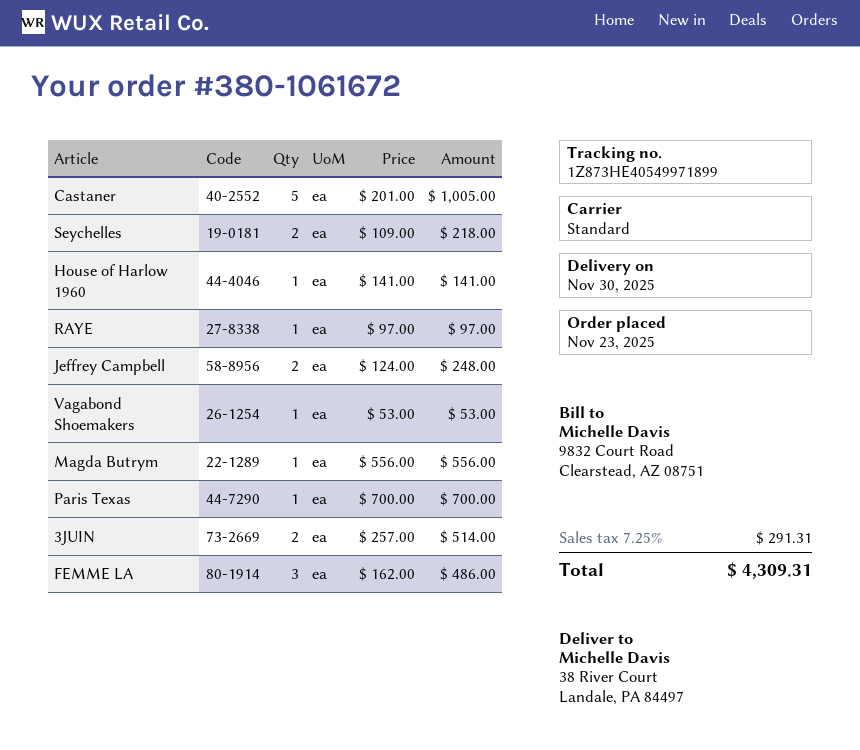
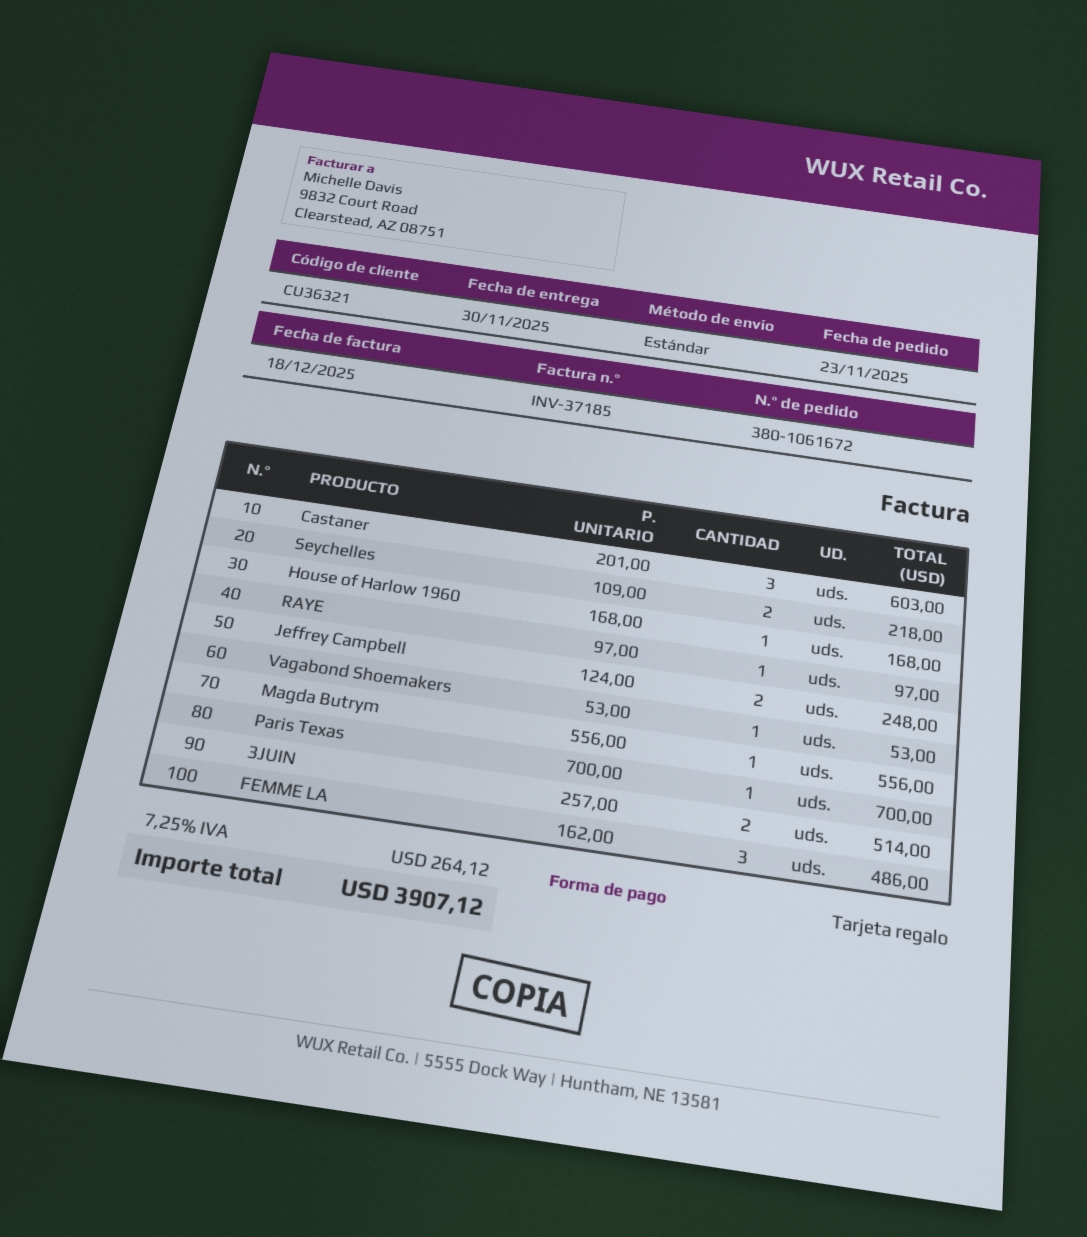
Castaner: 5 x 201.00 = 1005.00 -> 3 x 201.00 = 603.00
House of Harlow 1960: 1 x 141.00 = 141.00 -> 1 x 168.00 = 168.00
tax: 7.25% = 291.31 -> 7.25% = 264.12
total: 4309.31 -> 3907.12

